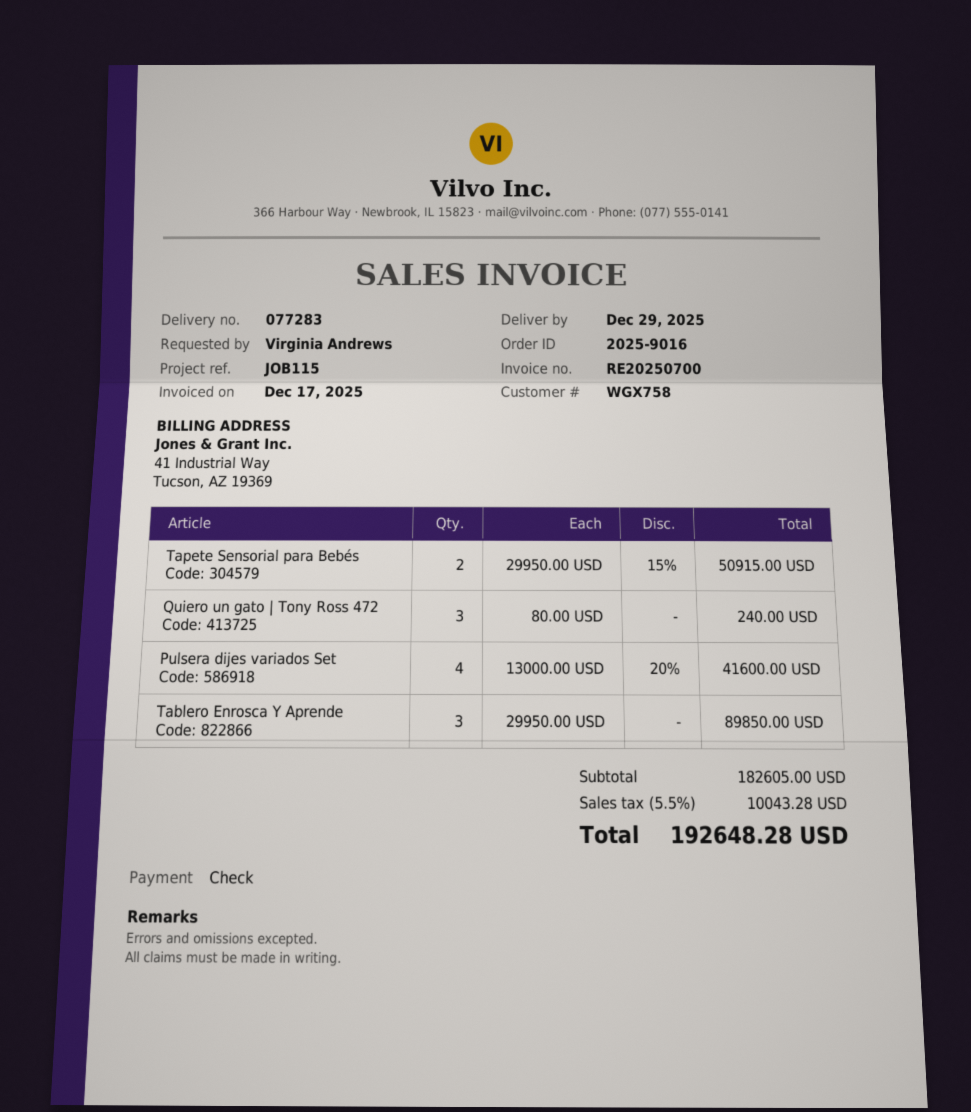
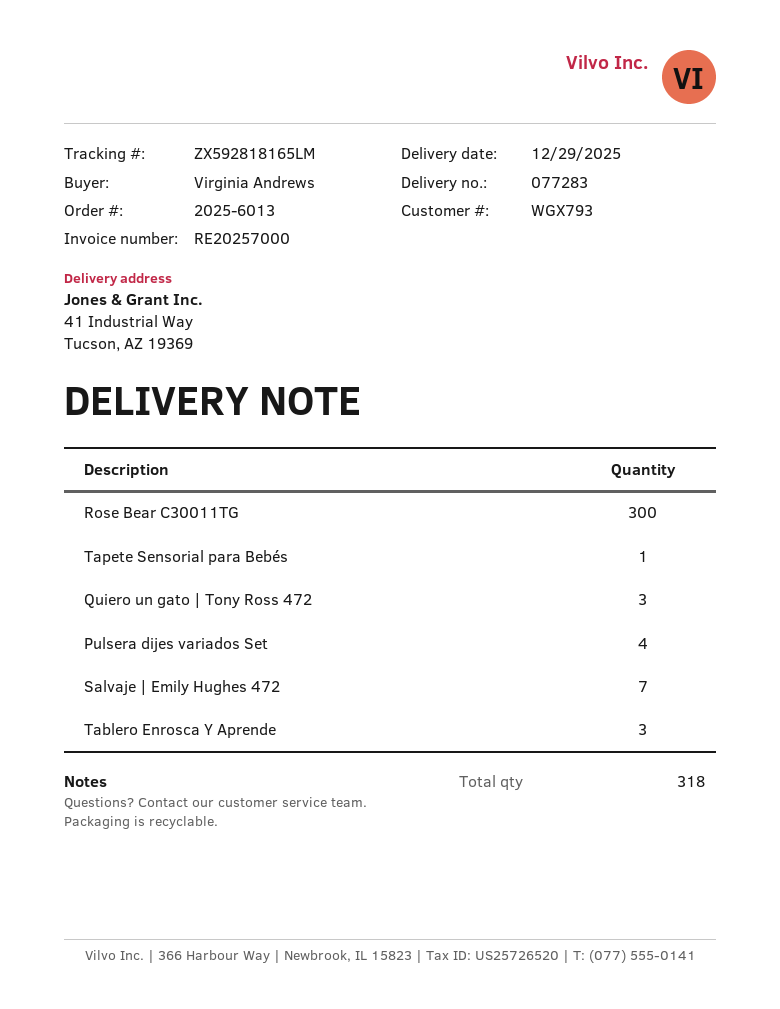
order number: 2025-9016 -> 2025-6013
invoice number: RE20250700 -> RE20257000
customer number: WGX758 -> WGX793
Tapete Sensorial para Bebés: 2 -> 1
Rose Bear C30011TG: none -> 300
Salvaje | Emily Hughes 472: none -> 7

